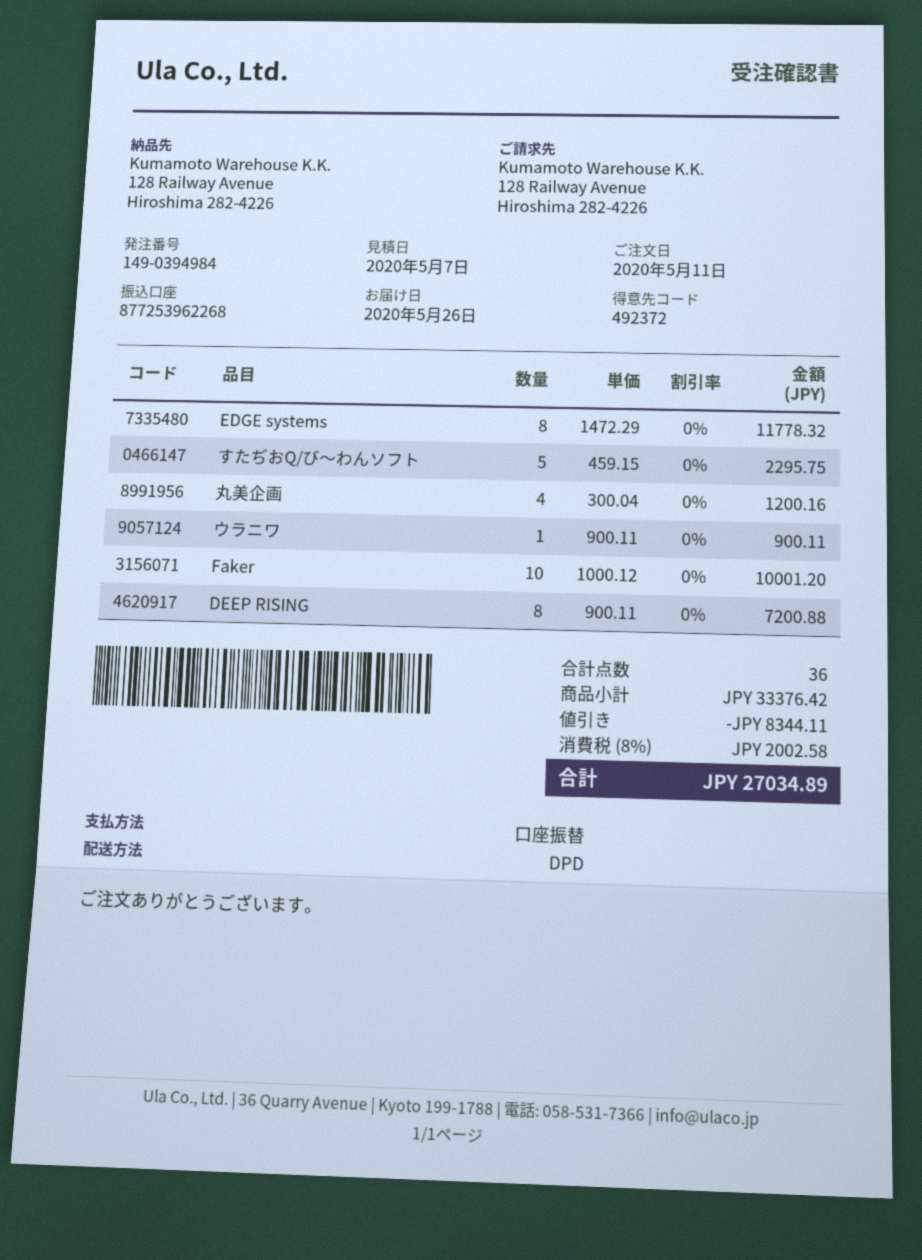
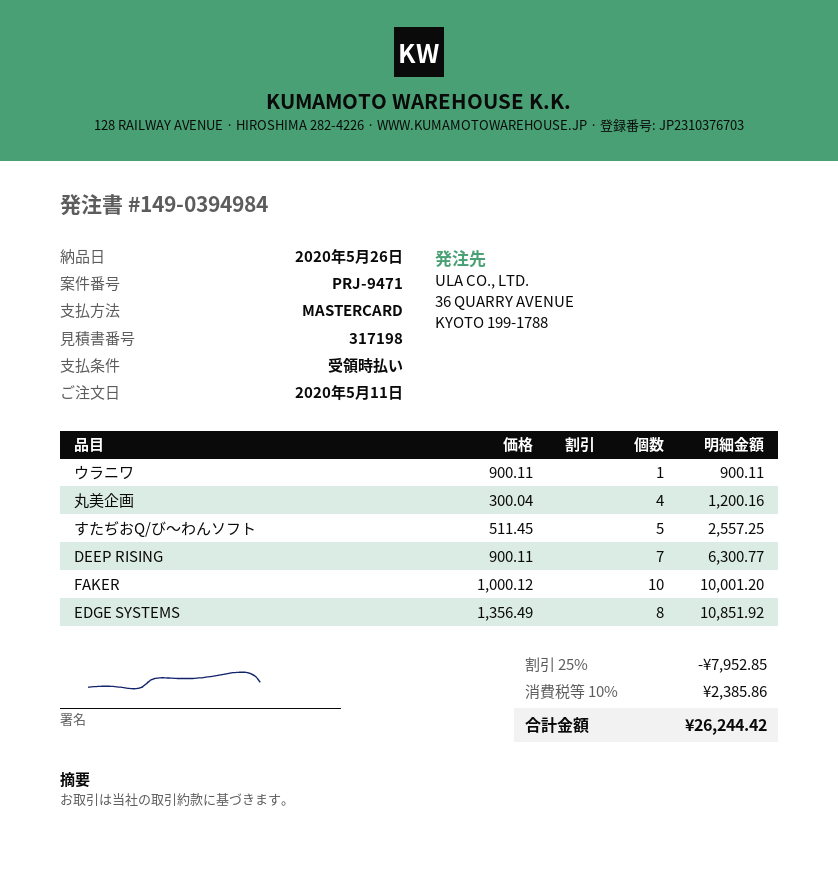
payment method: direct debit -> Mastercard
EDGE systems: 8 x 1472.29 = 11778.32 -> 8 x 1356.49 = 10851.92
すたぢおQ/び〜わんソフト: 5 x 459.15 = 2295.75 -> 5 x 511.45 = 2557.25
DEEP RISING: 8 x 900.11 = 7200.88 -> 7 x 900.11 = 6300.77
discount: 8344.11 -> 7952.85
tax: 8% = 2002.58 -> 10% = 2385.86
total: 27034.89 -> 26244.42

